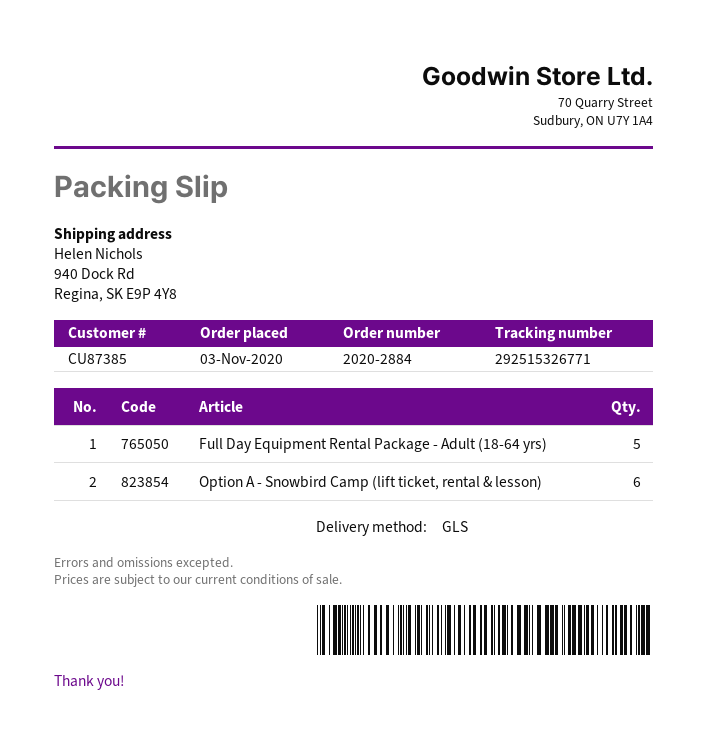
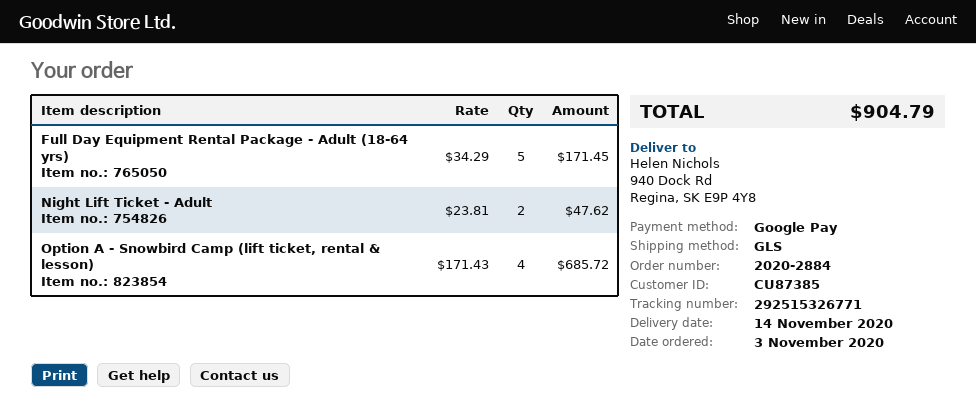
Option A - Snowbird Camp (lift ticket, rental & lesson): 6 -> 4
Night Lift Ticket - Adult: none -> 2

